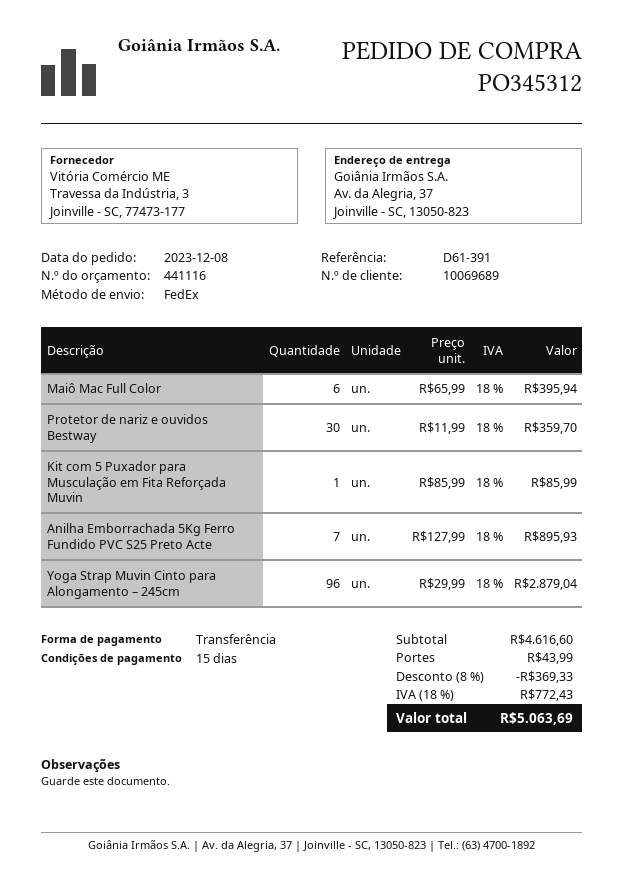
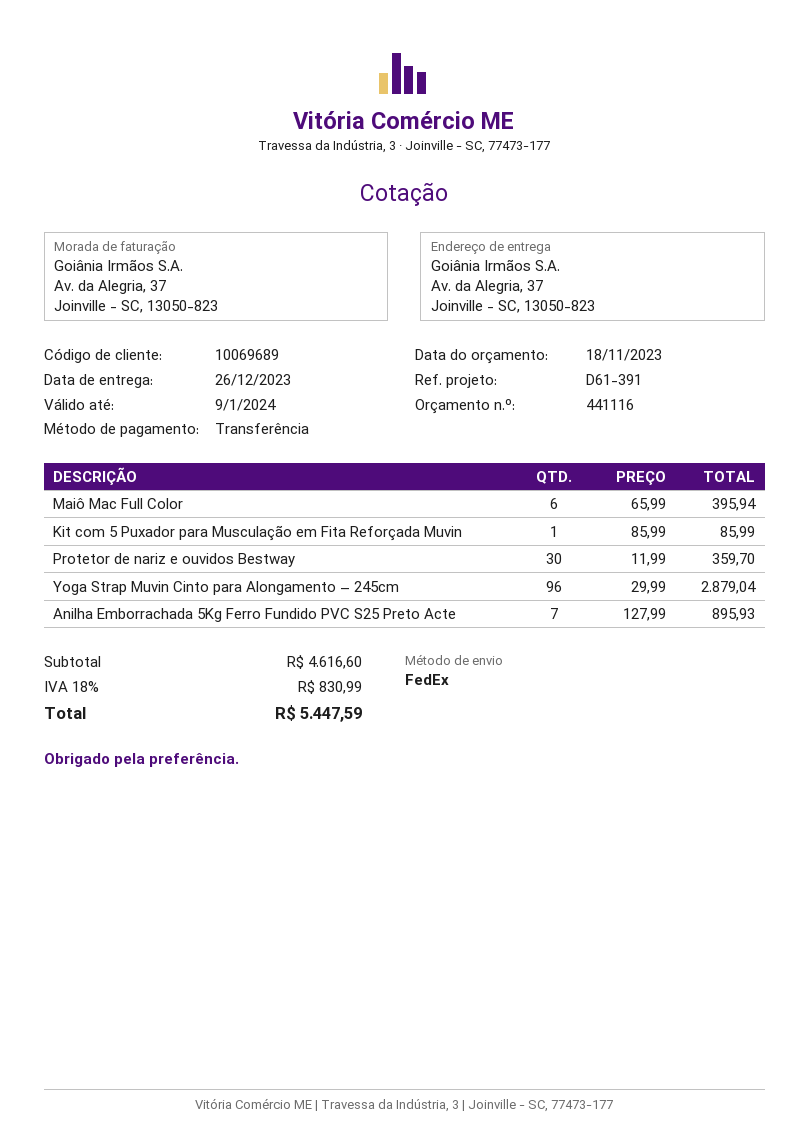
discount: 8% = 369.33 -> none
shipping: 43.99 -> none
tax: 18% = 772.43 -> 18% = 830.99
total: 5063.69 -> 5447.59

